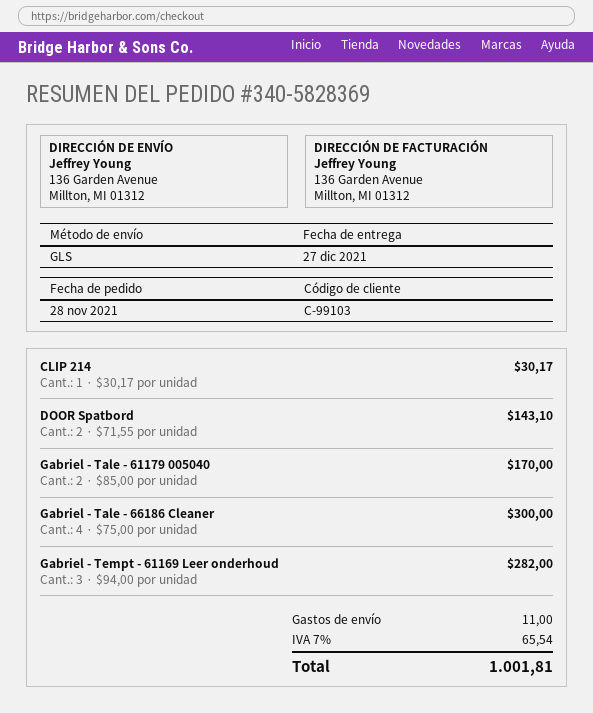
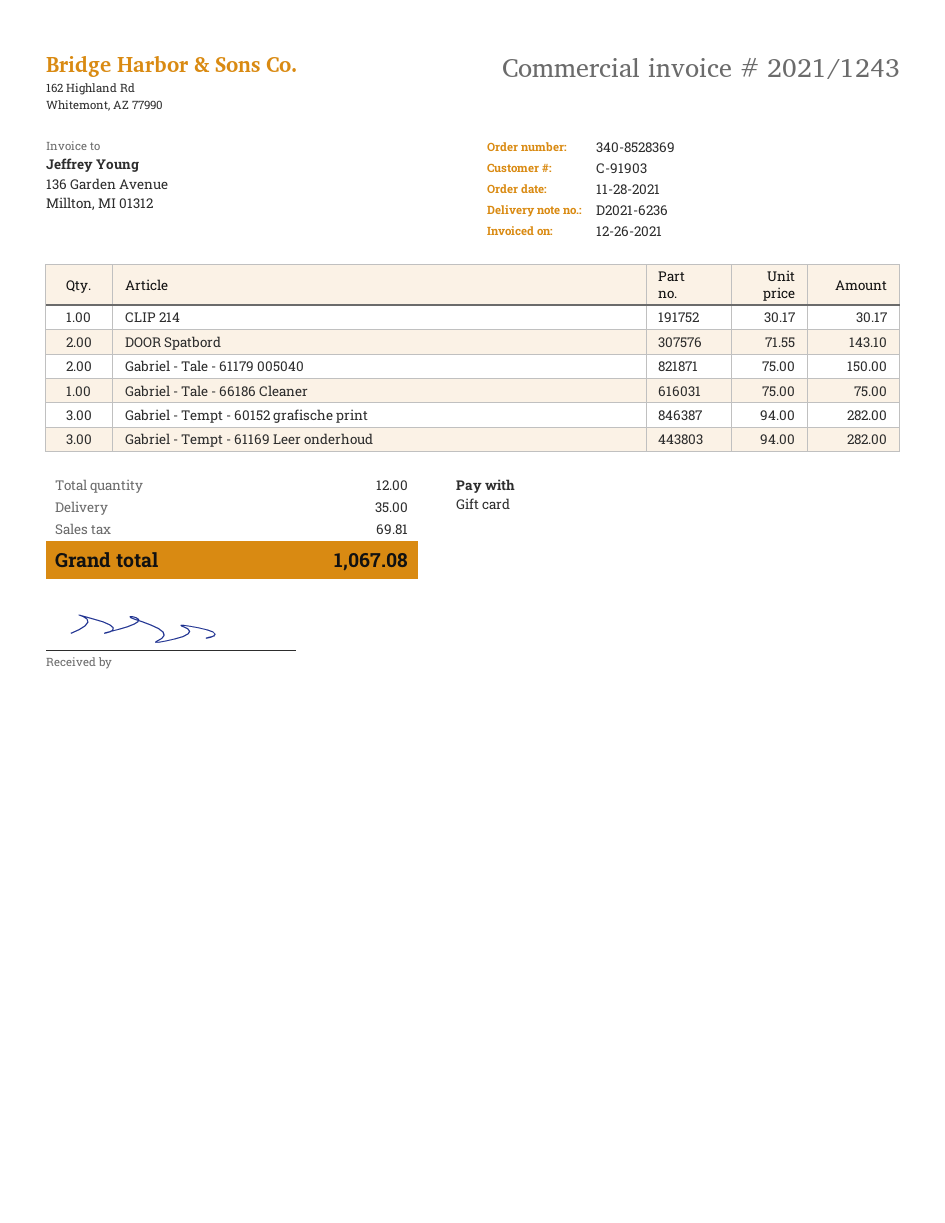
order number: 340-5828369 -> 340-8528369
customer number: C-99103 -> C-91903
Gabriel - Tale - 61179 005040: 2 x 85.00 = 170.00 -> 2 x 75.00 = 150.00
Gabriel - Tale - 66186 Cleaner: 4 x 75.00 = 300.00 -> 1 x 75.00 = 75.00
Gabriel - Tempt - 60152 grafische print: none -> 3 x 94.00 = 282.00
shipping: 11.00 -> 35.00
tax: 65.54 -> 69.81
total: 1001.81 -> 1067.08

